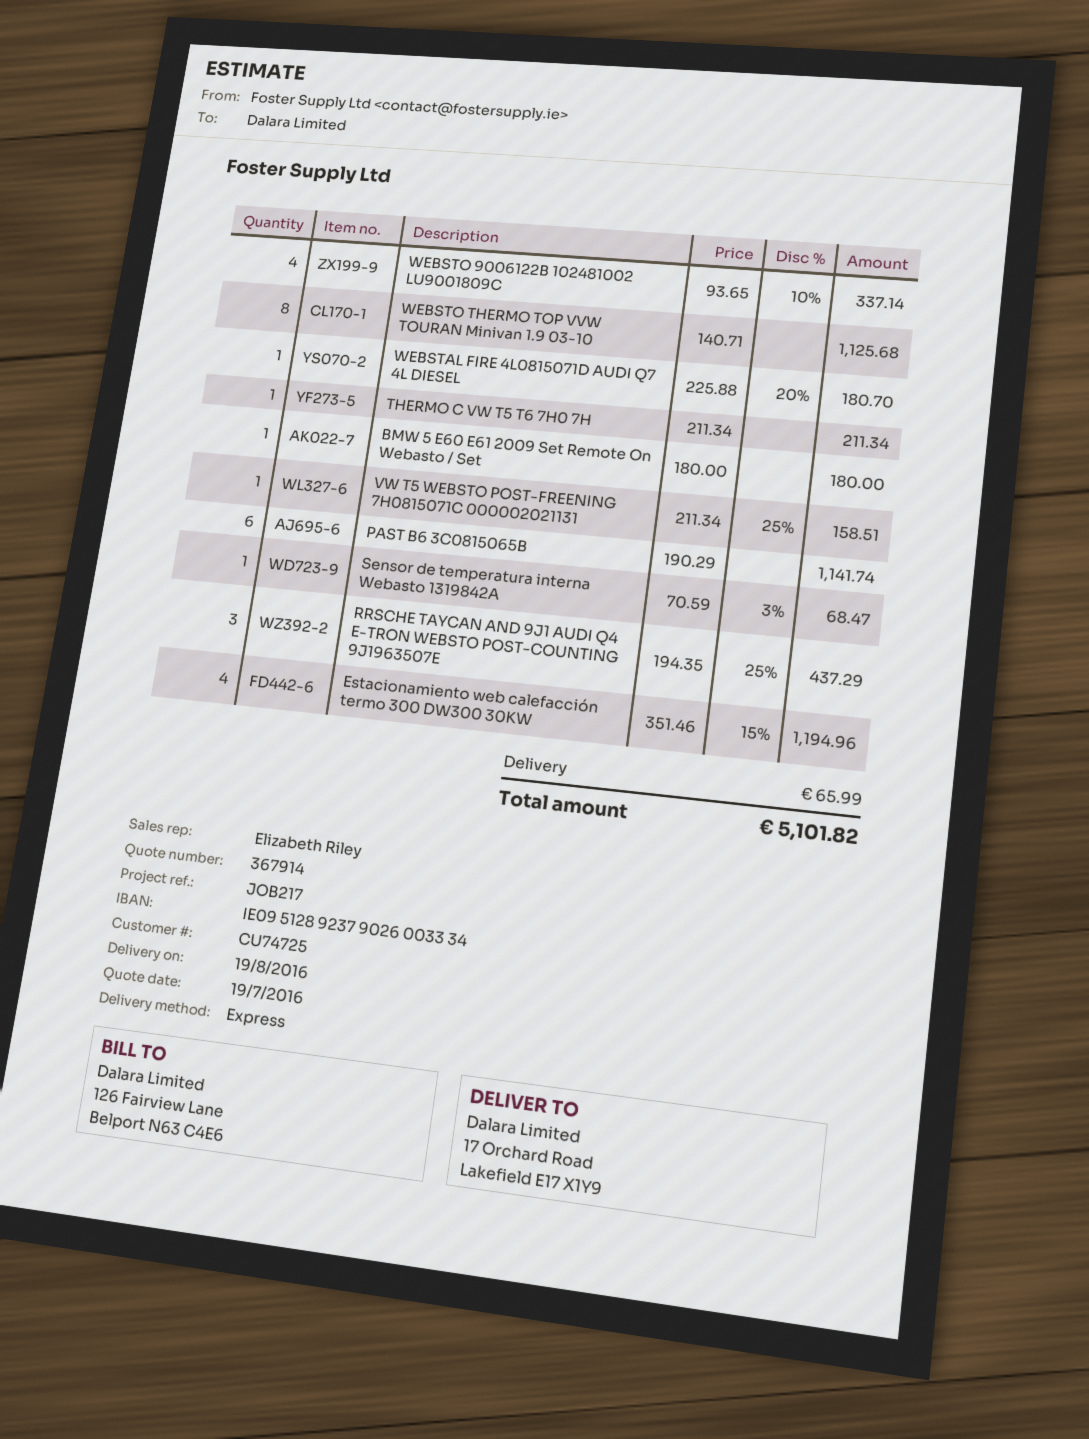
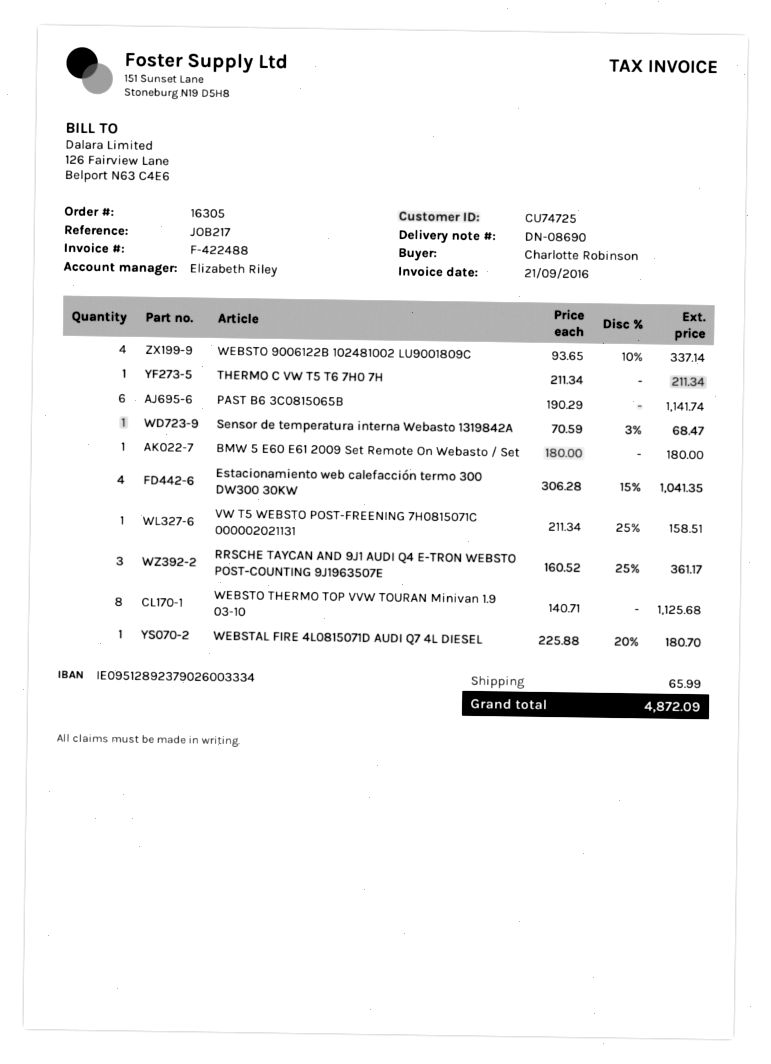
RRSCHE TAYCAN AND 9J1 AUDI Q4 E-TRON WEBSTO POST-COUNTING 9J1963507E: 3 x 194.35 - 25% = 437.29 -> 3 x 160.52 - 25% = 361.17
Estacionamiento web calefacción termo 300 DW300 30KW: 4 x 351.46 - 15% = 1194.96 -> 4 x 306.28 - 15% = 1041.35
total: 5101.82 -> 4872.09

